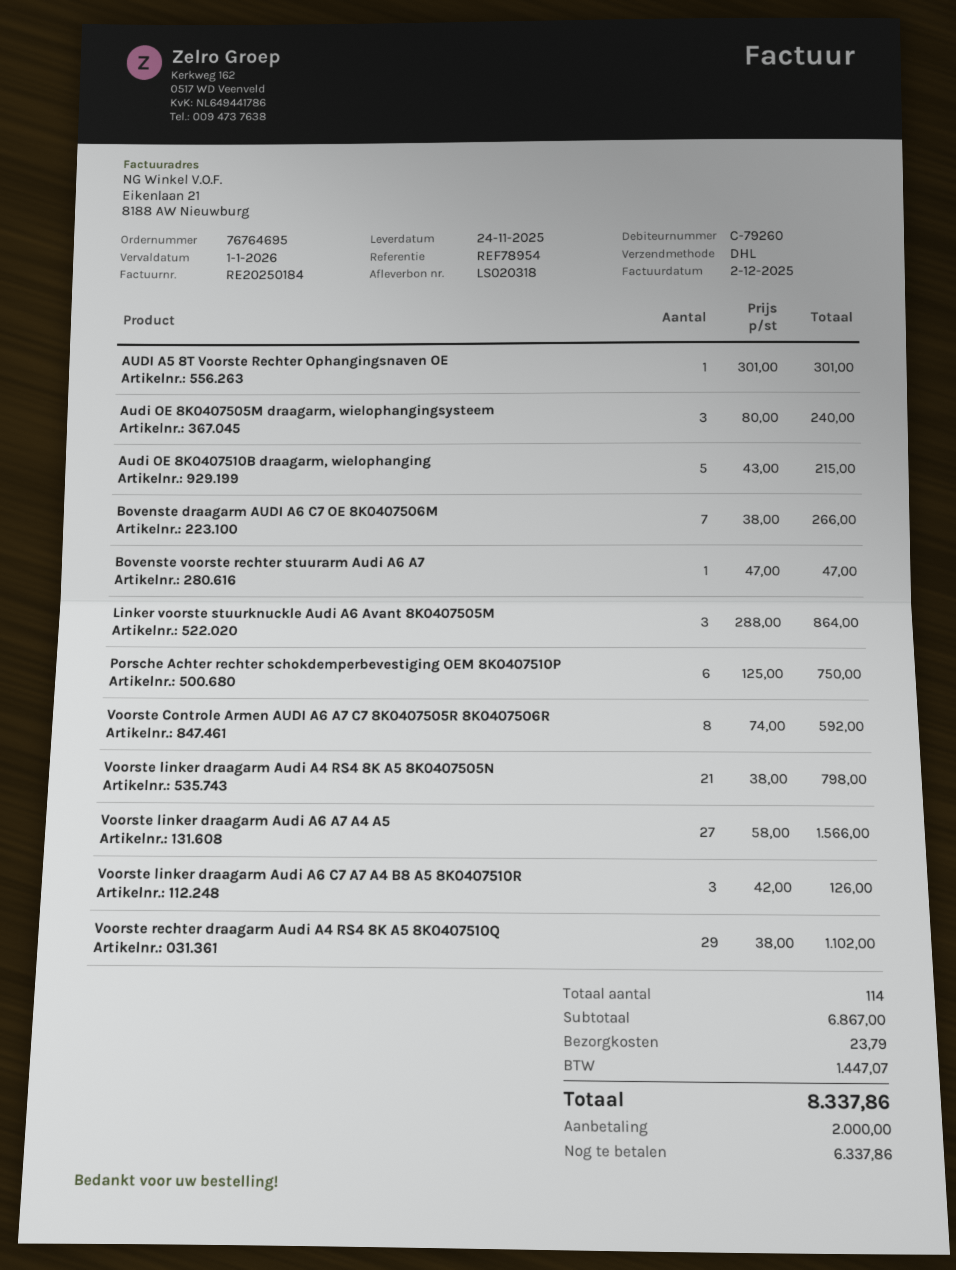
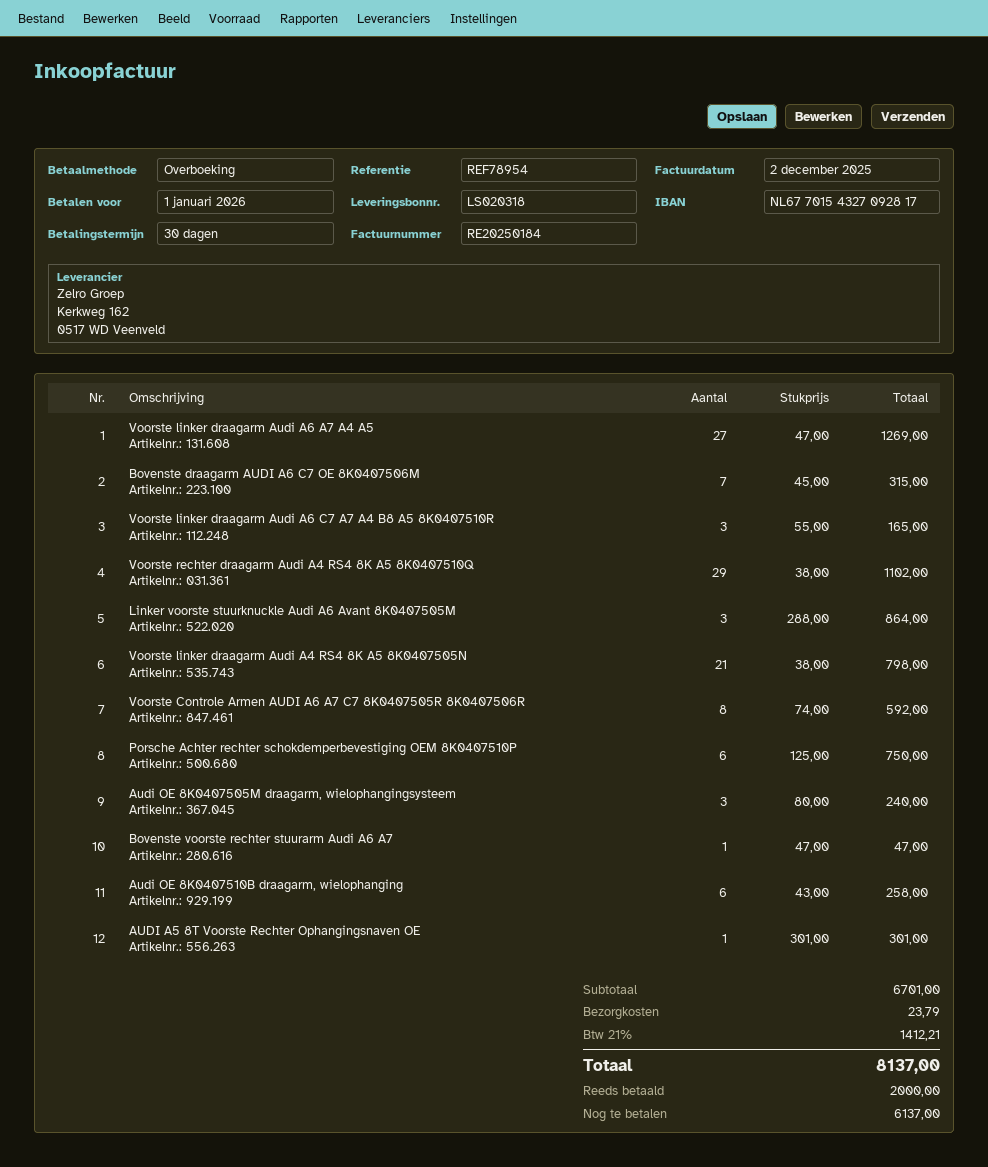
Audi OE 8K0407510B draagarm, wielophanging: 5 x 43.00 = 215.00 -> 6 x 43.00 = 258.00
Bovenste draagarm AUDI A6 C7 OE 8K0407506M: 7 x 38.00 = 266.00 -> 7 x 45.00 = 315.00
Voorste linker draagarm Audi A6 A7 A4 A5: 27 x 58.00 = 1566.00 -> 27 x 47.00 = 1269.00
Voorste linker draagarm Audi A6 C7 A7 A4 B8 A5 8K0407510R: 3 x 42.00 = 126.00 -> 3 x 55.00 = 165.00
subtotal: 6867.00 -> 6701.00
tax: 1447.07 -> 1412.21
total: 8337.86 -> 8137.00
balance: 6337.86 -> 6137.00

